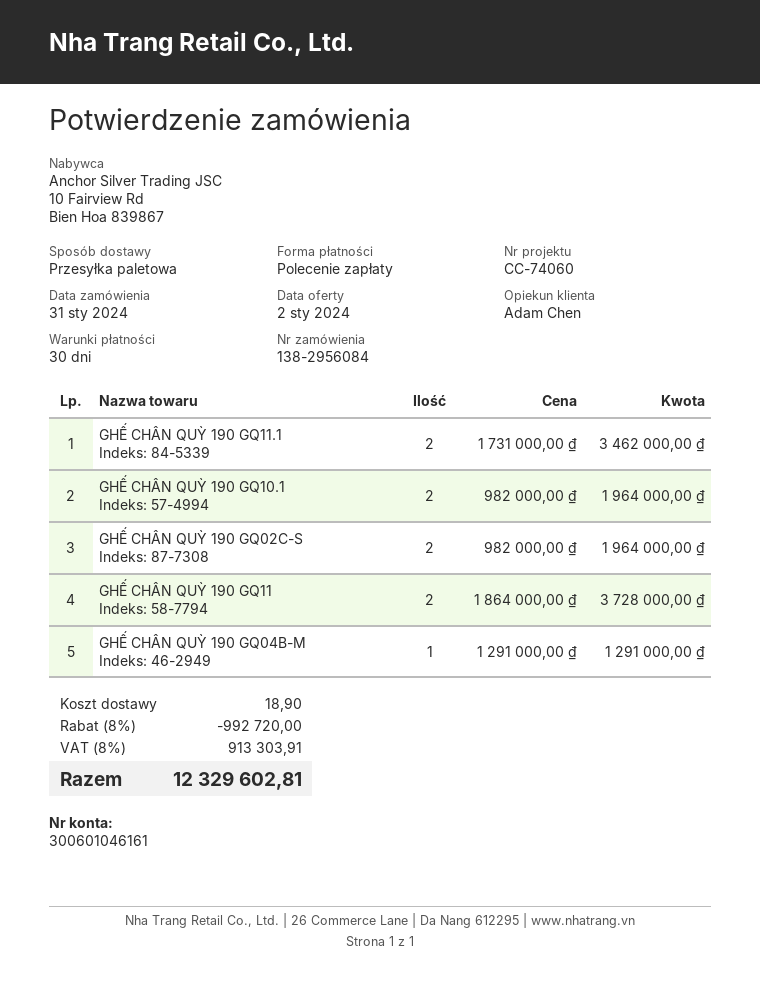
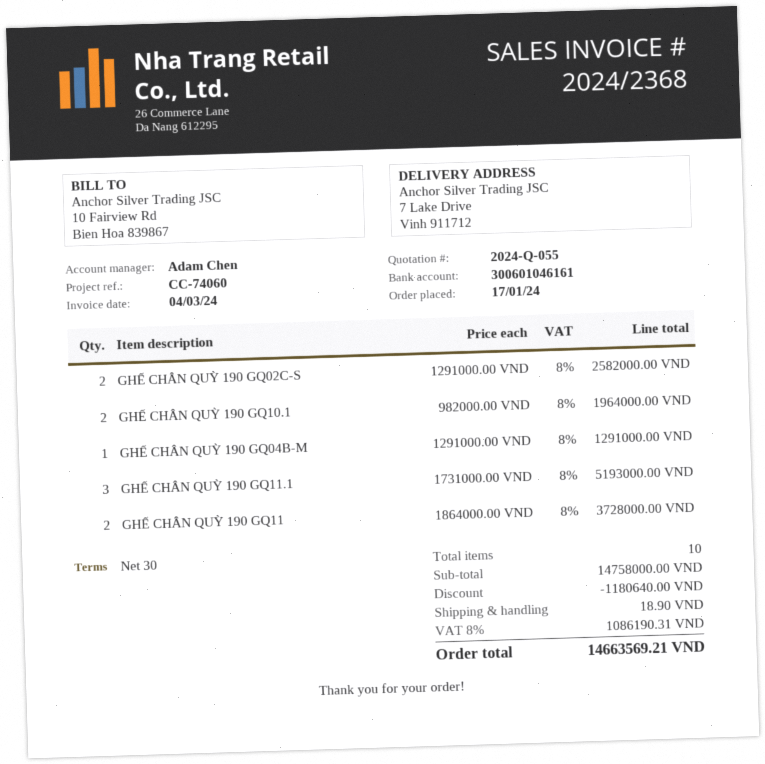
order date: 2024-01-31 -> 2024-01-17
GHẾ CHÂN QUỲ 190 GQ11.1: 2 x 1731000.00 = 3462000.00 -> 3 x 1731000.00 = 5193000.00
GHẾ CHÂN QUỲ 190 GQ02C-S: 2 x 982000.00 = 1964000.00 -> 2 x 1291000.00 = 2582000.00
discount: 992720.00 -> 1180640.00
tax: 8% = 913303.91 -> 8% = 1086190.31
total: 12329602.81 -> 14663569.21

